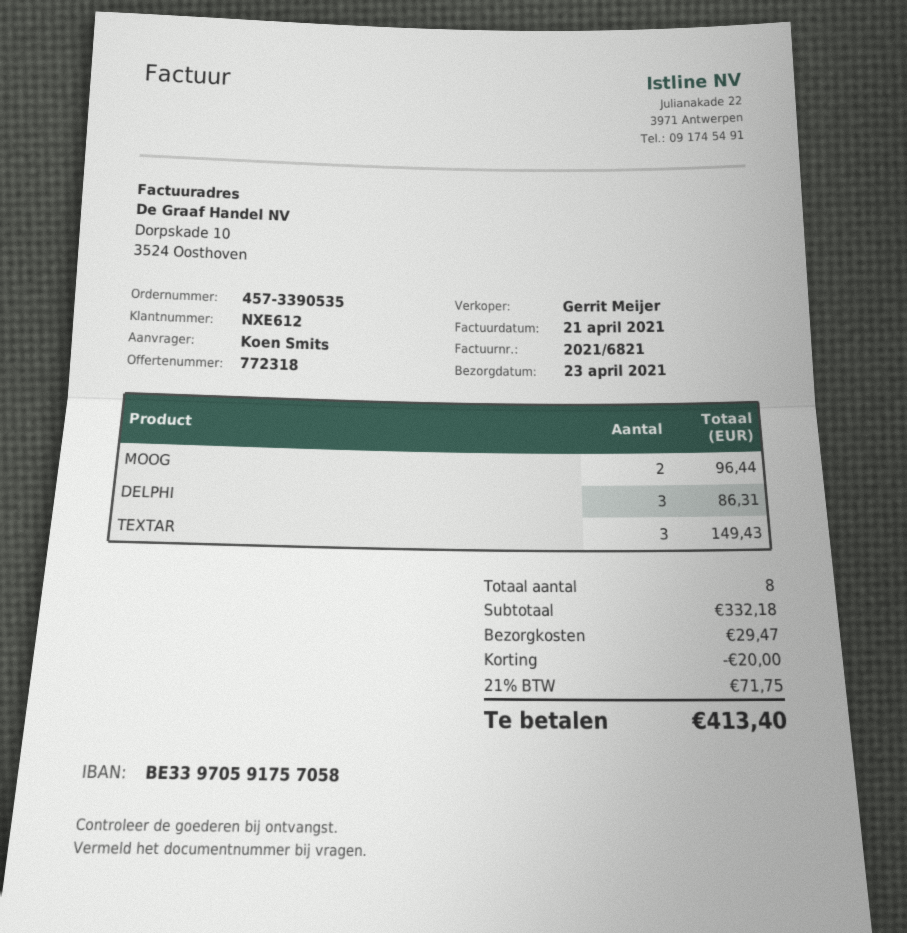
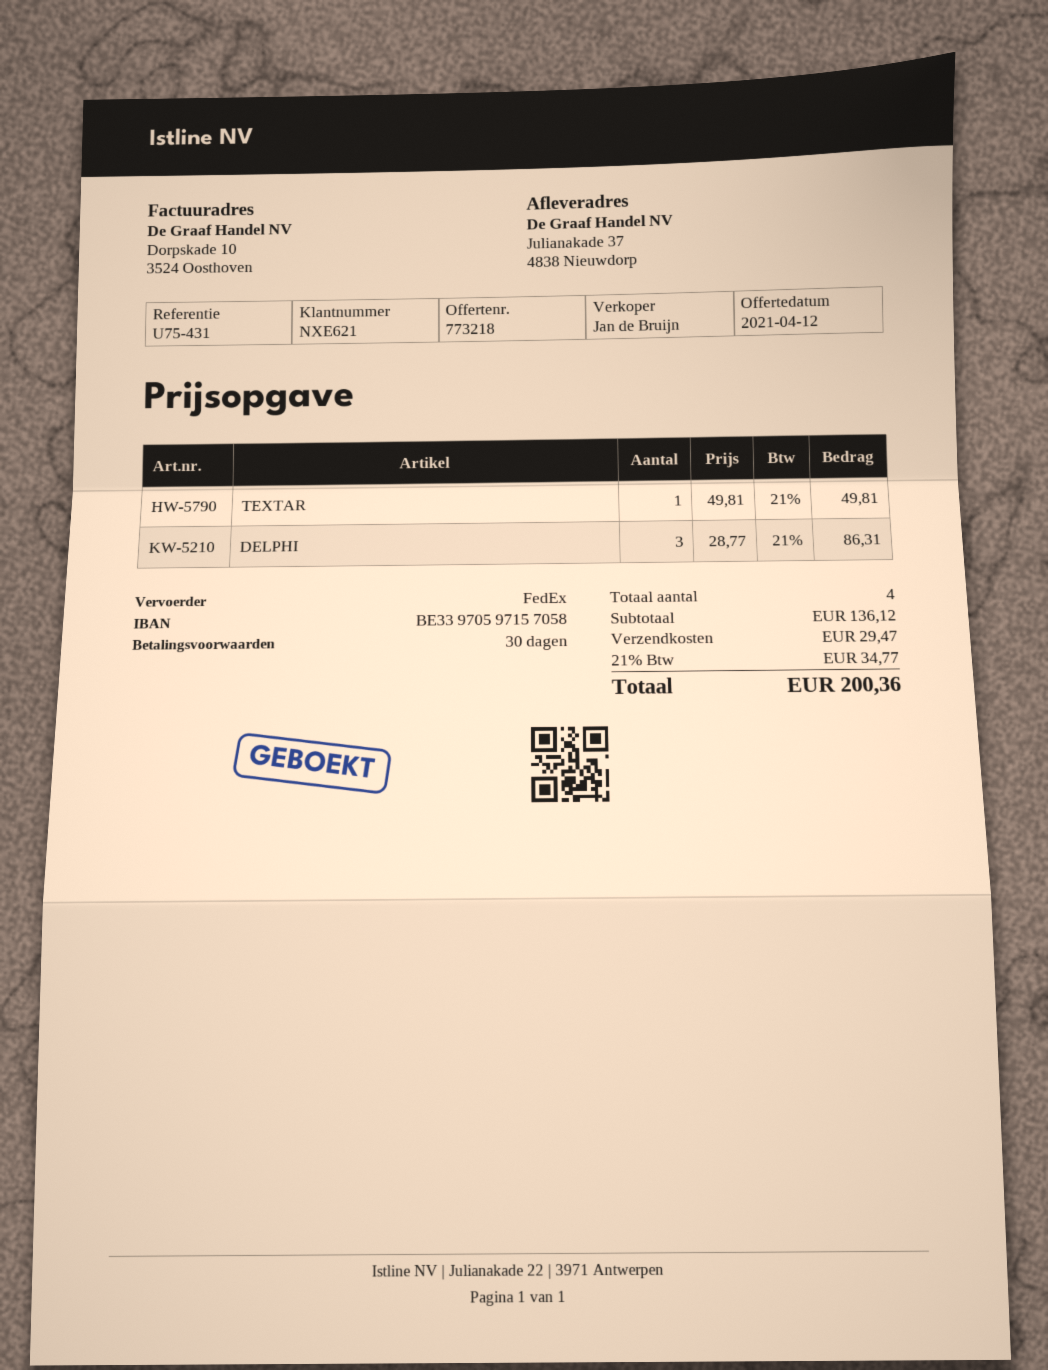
quote number: 772318 -> 773218
customer number: NXE612 -> NXE621
sales rep: Gerrit Meijer -> Jan de Bruijn
bank account: BE33970591757058 -> BE33970597157058
MOOG: 2 for 96.44 -> none
TEXTAR: 3 for 149.43 -> 1 for 49.81
total quantity: 8 -> 4
subtotal: 332.18 -> 136.12
discount: 20.00 -> none
tax: 21% = 71.75 -> 21% = 34.77
total: 413.40 -> 200.36

